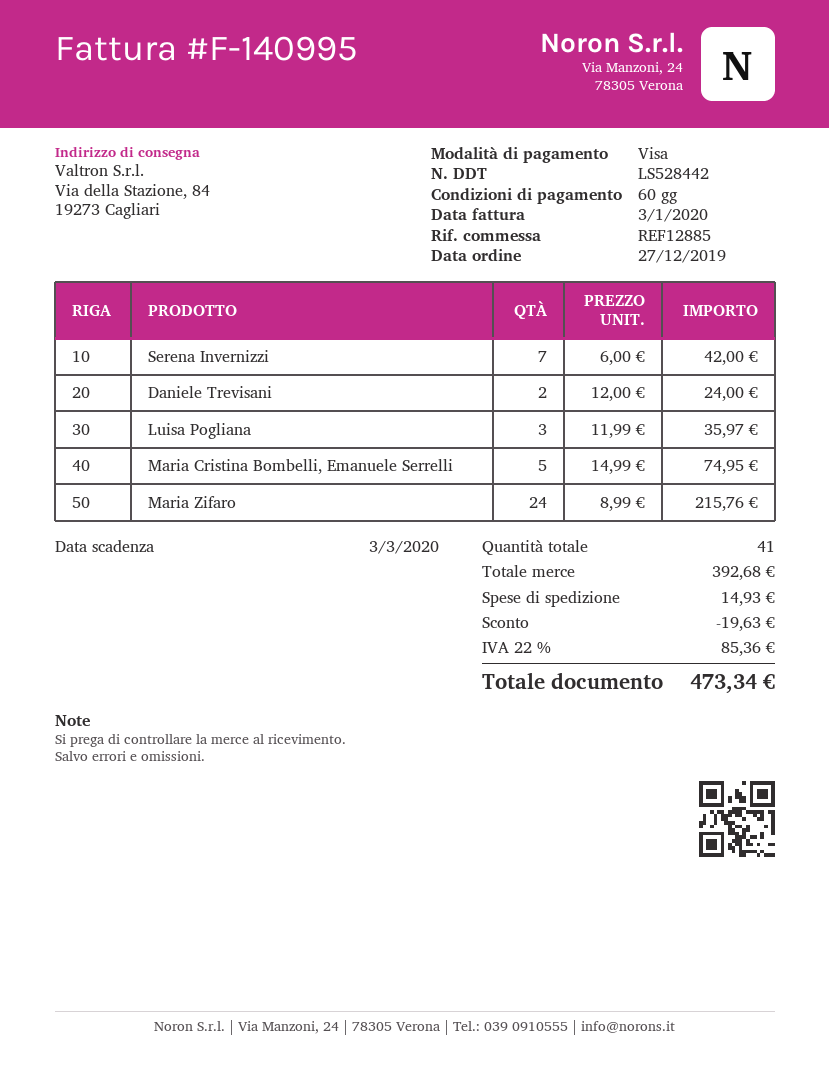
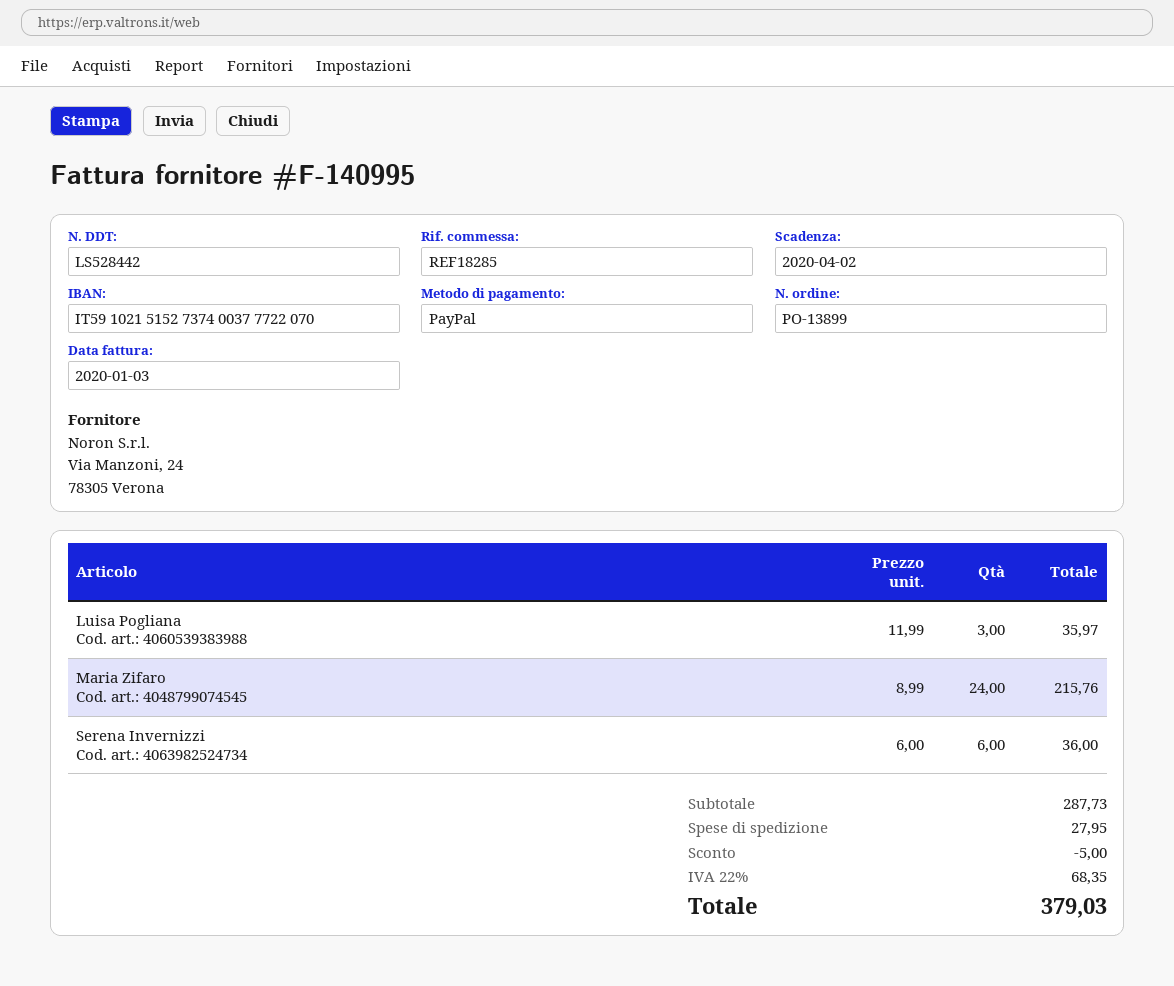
due date: 2020-03-03 -> 2020-04-02
reference: REF12885 -> REF18285
payment method: Visa -> PayPal
Serena Invernizzi: 7 x 6.00 = 42.00 -> 6 x 6.00 = 36.00
Daniele Trevisani: 2 x 12.00 = 24.00 -> none
Maria Cristina Bombelli, Emanuele Serrelli: 5 x 14.99 = 74.95 -> none
subtotal: 392.68 -> 287.73
discount: 19.63 -> 5.00
shipping: 14.93 -> 27.95
tax: 22% = 85.36 -> 22% = 68.35
total: 473.34 -> 379.03

